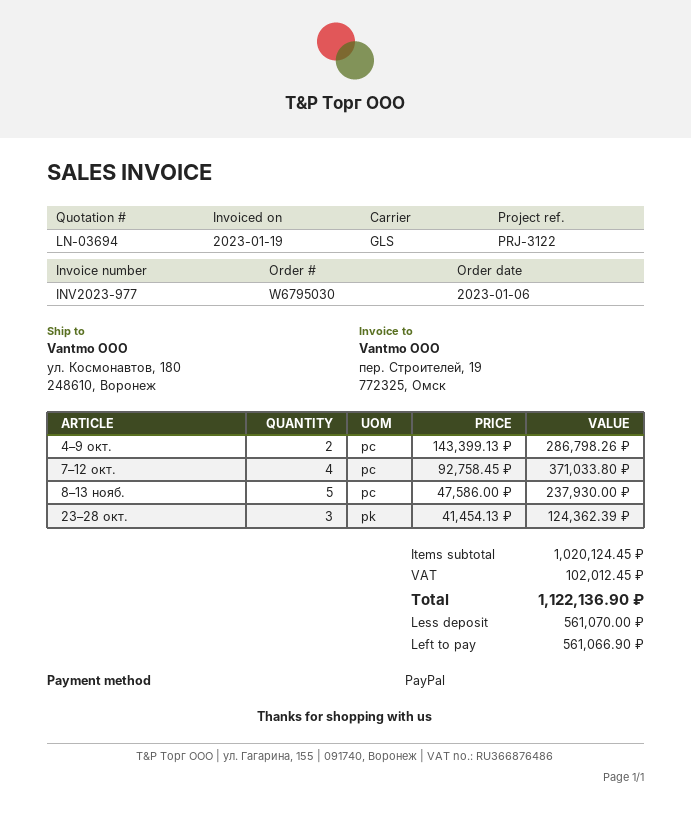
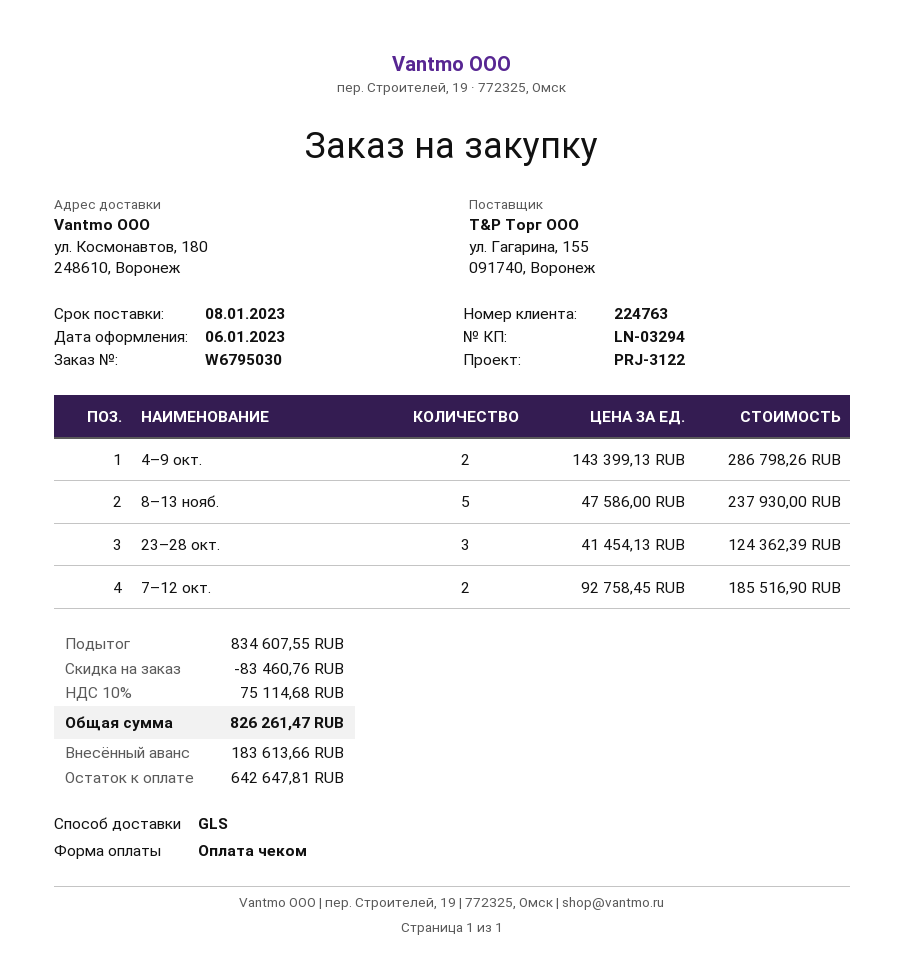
quote number: LN-03694 -> LN-03294
payment method: PayPal -> cheque
7–12 окт.: 4 x 92758.45 = 371033.80 -> 2 x 92758.45 = 185516.90
subtotal: 1020124.45 -> 834607.55
discount: none -> 83460.76
tax: 102012.45 -> 75114.68
total: 1122136.90 -> 826261.47
deposit: 561070.00 -> 183613.66
balance: 561066.90 -> 642647.81

